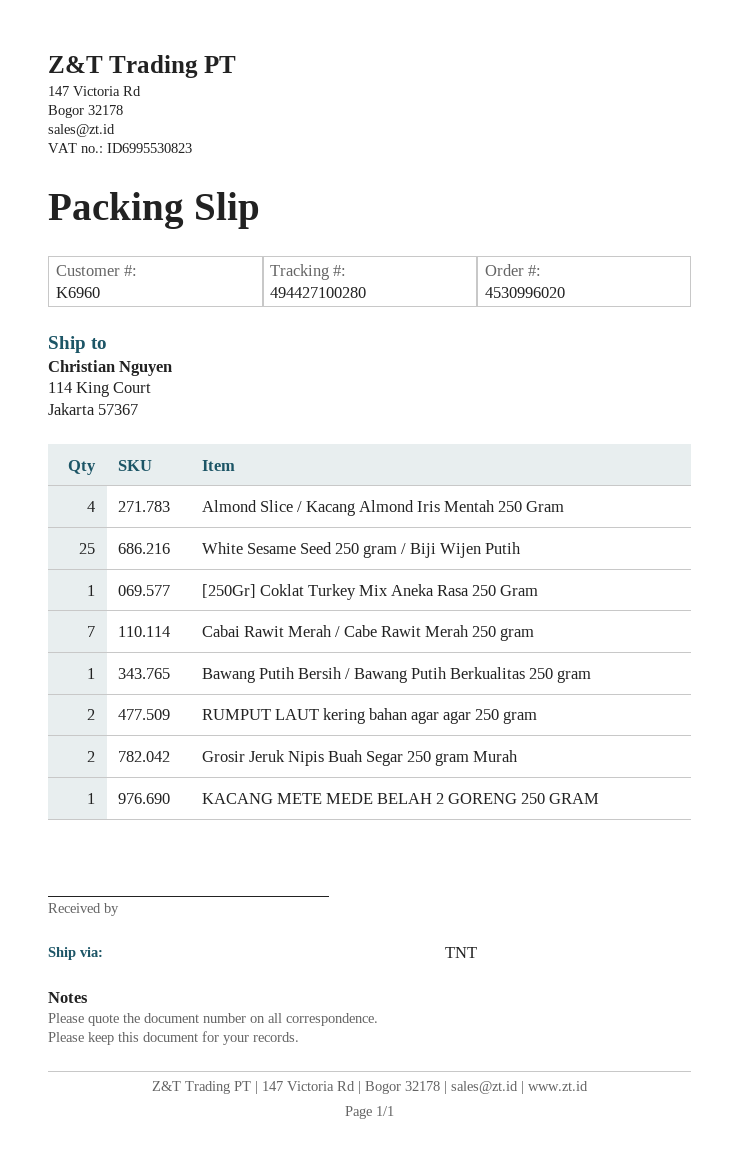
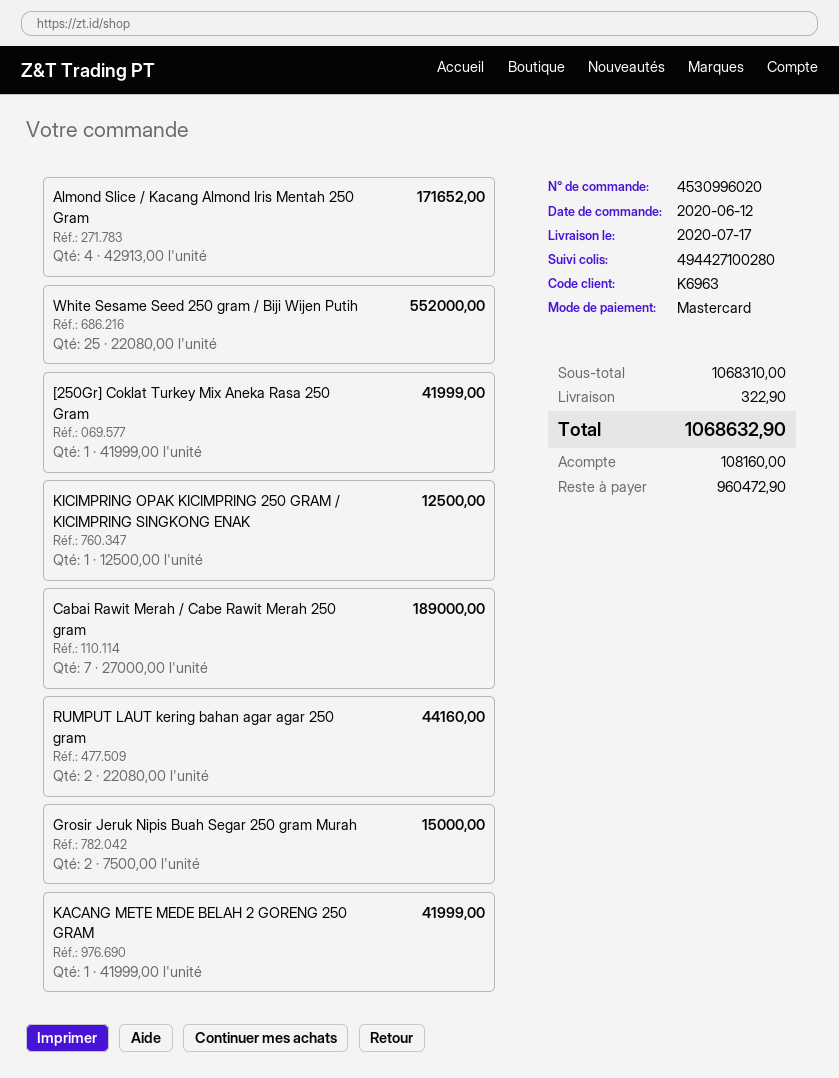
customer number: K6960 -> K6963
Bawang Putih Bersih / Bawang Putih Berkualitas 250 gram: 1 -> none
KICIMPRING OPAK KICIMPRING 250 GRAM / KICIMPRING SINGKONG ENAK: none -> 1

